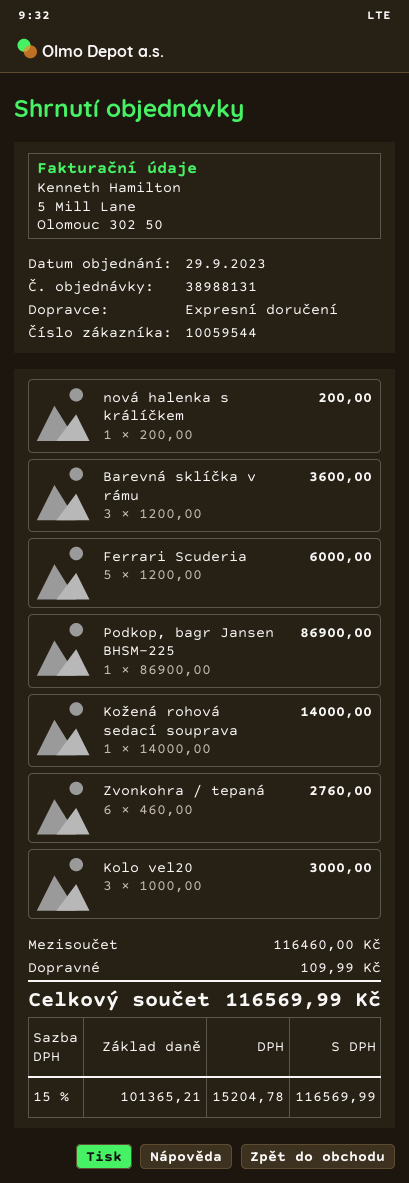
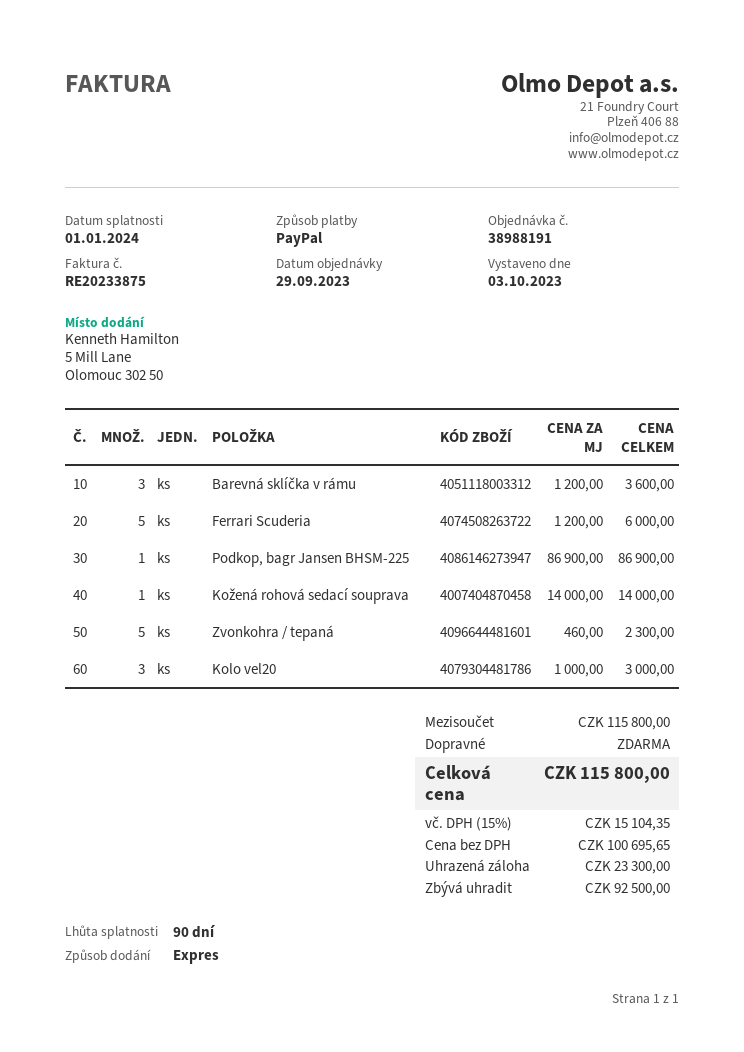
order number: 38988131 -> 38988191
nová halenka s králíčkem: 1 x 200.00 = 200.00 -> none
Zvonkohra / tepaná: 6 x 460.00 = 2760.00 -> 5 x 460.00 = 2300.00
subtotal: 116460.00 -> 115800.00
shipping: 109.99 -> 0.00
net: 101365.21 -> 100695.65
tax: 15% = 15204.78 -> 15% = 15104.35
total: 116569.99 -> 115800.00

